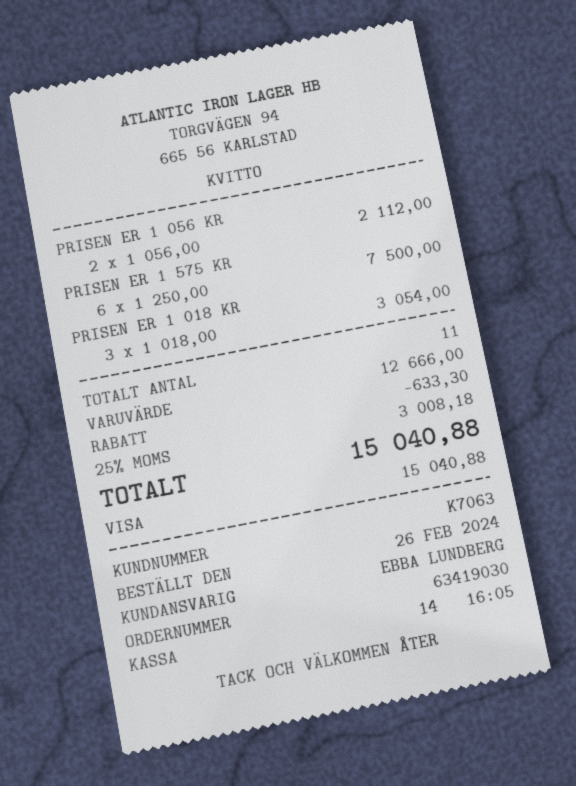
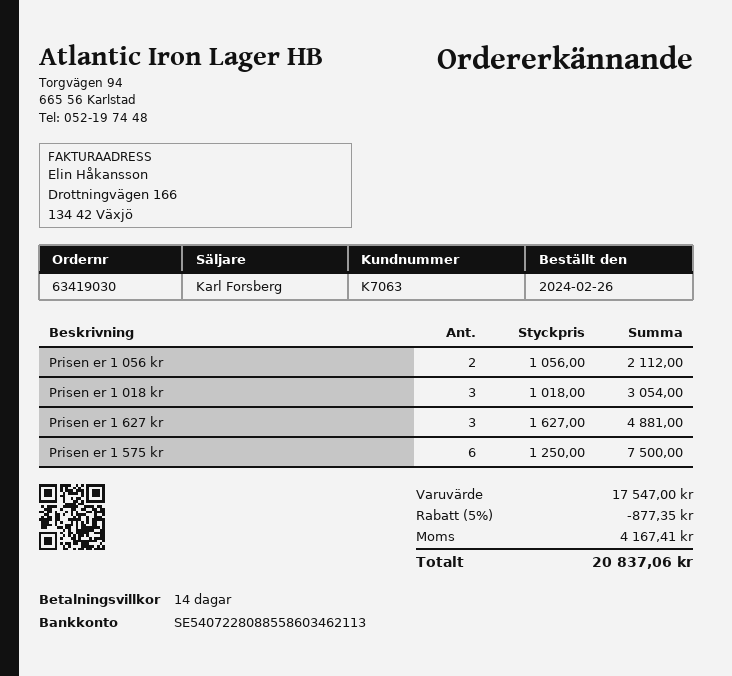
sales rep: EBBA LUNDBERG -> Karl Forsberg
Prisen er 1 627 kr: none -> 3 x 1627.00 = 4881.00
subtotal: 12666.00 -> 17547.00
discount: 633.30 -> 877.35
tax: 3008.18 -> 4167.41
total: 15040.88 -> 20837.06

